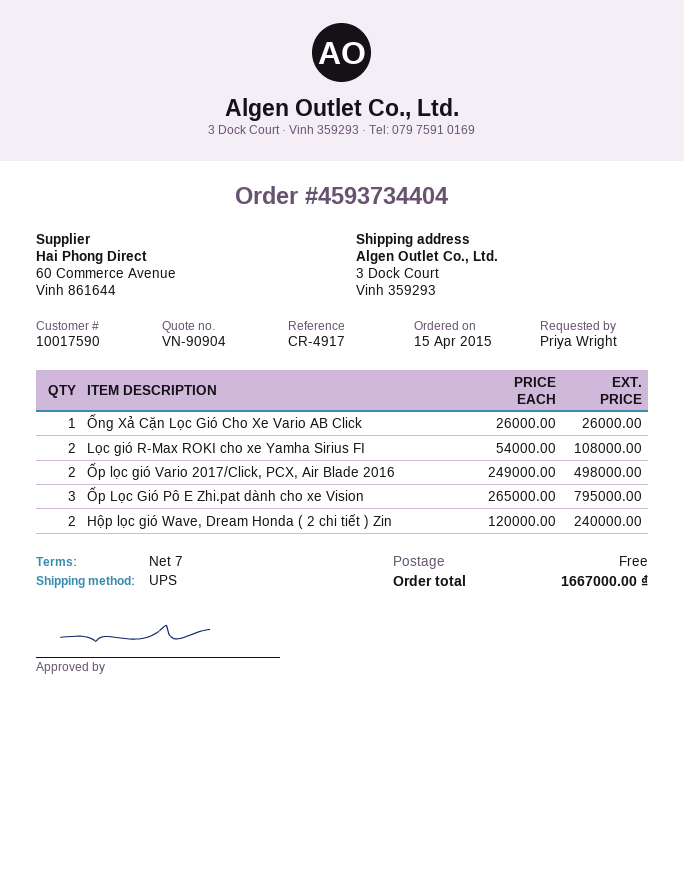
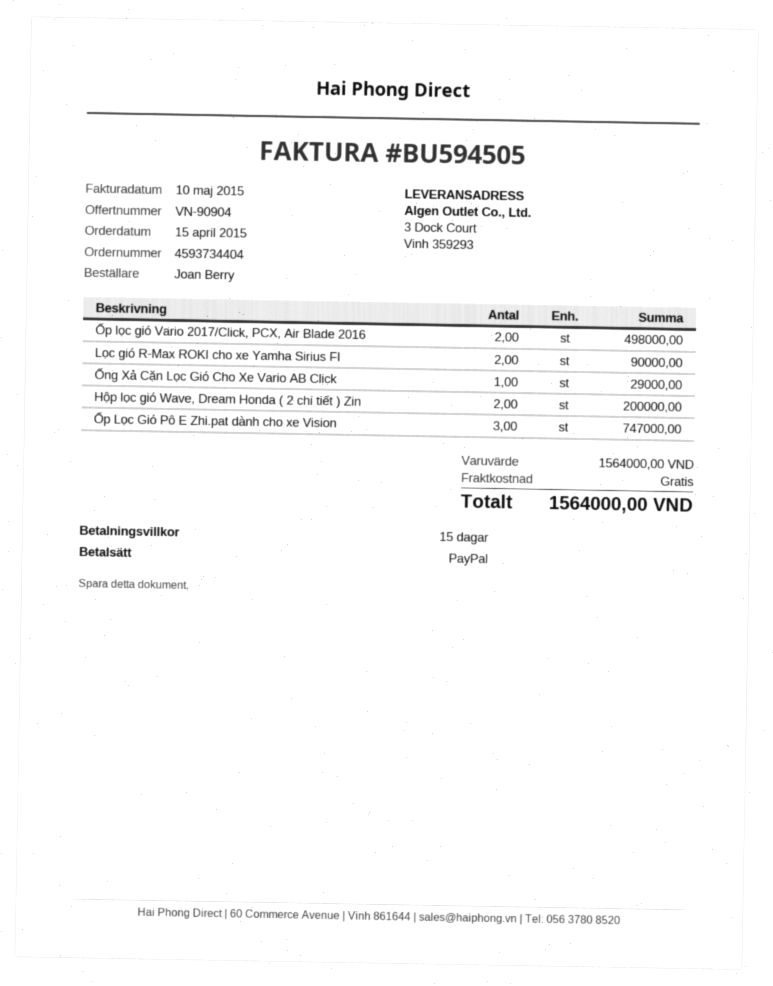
payment terms: 7 days -> 15 days
ordered by: Priya Wright -> Joan Berry
Ống Xả Cặn Lọc Gió Cho Xe Vario AB Click: 1 for 26000.00 -> 1 for 29000.00
Lọc gió R-Max ROKI cho xe Yamha Sirius FI: 2 for 108000.00 -> 2 for 90000.00
Ốp Lọc Gió Pô E Zhi.pat dành cho xe Vision: 3 for 795000.00 -> 3 for 747000.00
Hộp lọc gió Wave, Dream Honda ( 2 chi tiết ) Zin: 2 for 240000.00 -> 2 for 200000.00
total: 1667000.00 -> 1564000.00

